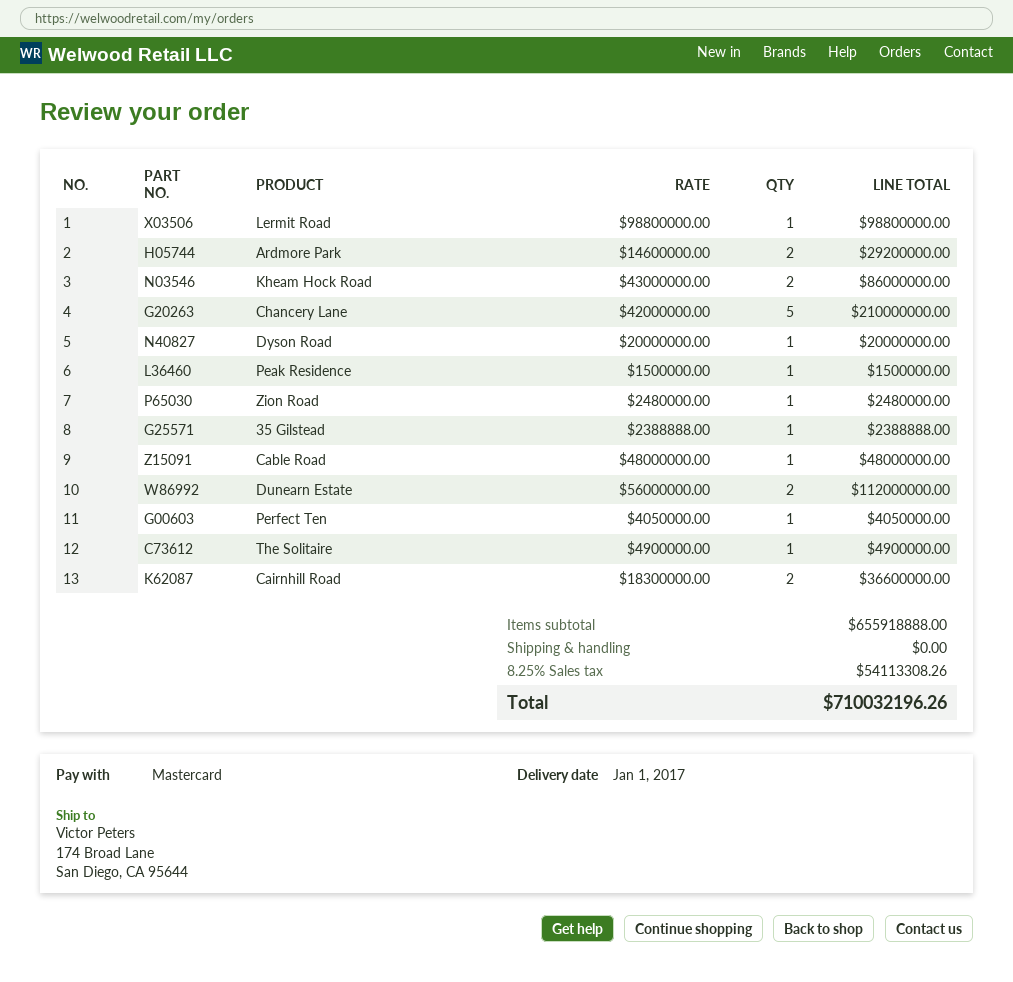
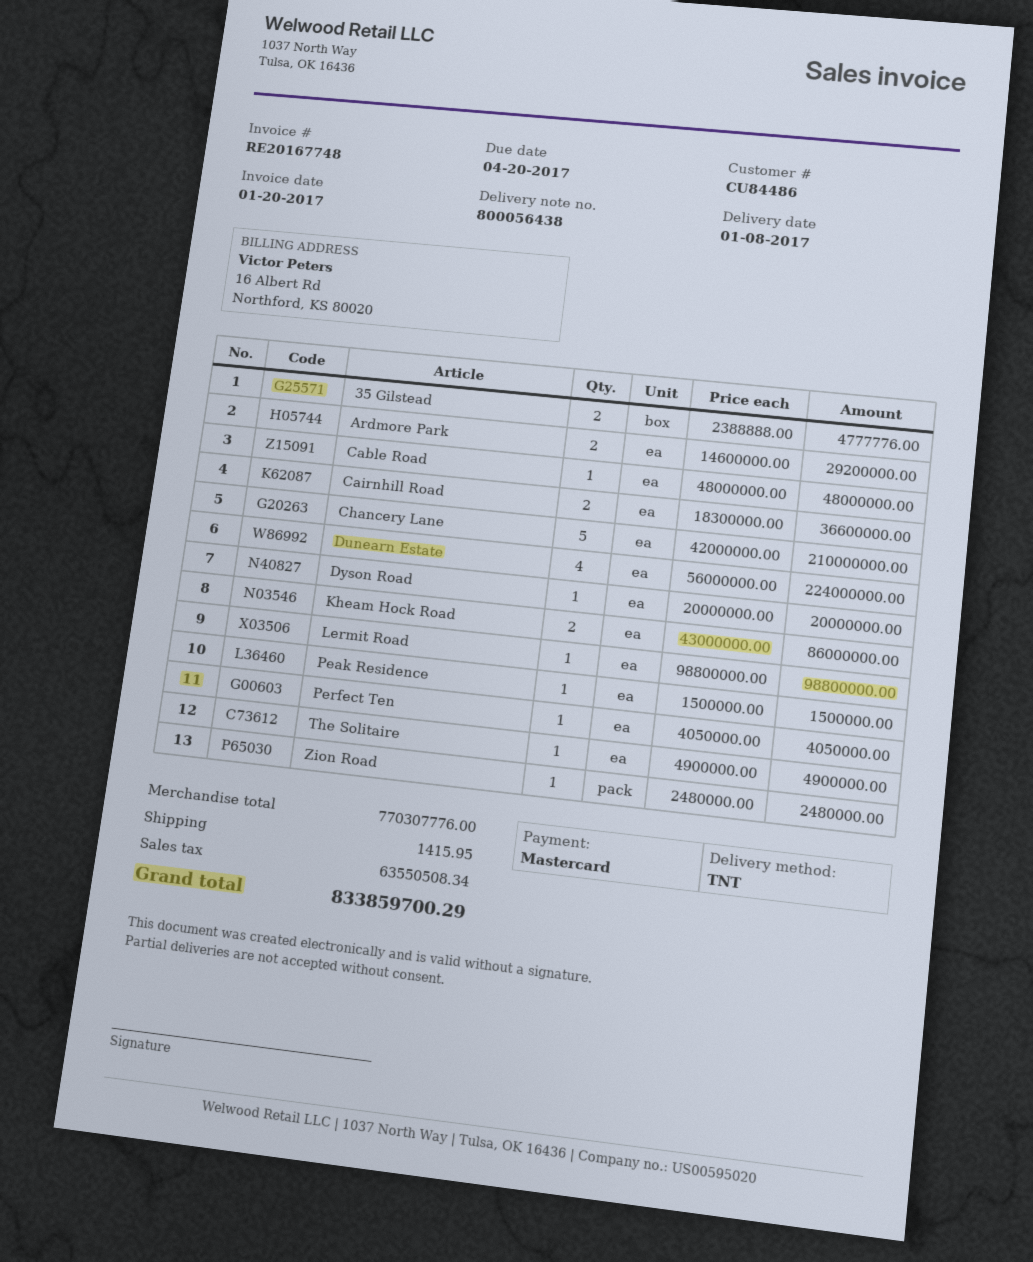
delivery date: 2017-01-01 -> 2017-01-08
35 Gilstead: 1 x 2388888.00 = 2388888.00 -> 2 x 2388888.00 = 4777776.00
Dunearn Estate: 2 x 56000000.00 = 112000000.00 -> 4 x 56000000.00 = 224000000.00
subtotal: 655918888.00 -> 770307776.00
shipping: 0.00 -> 1415.95
tax: 54113308.26 -> 63550508.34
total: 710032196.26 -> 833859700.29

